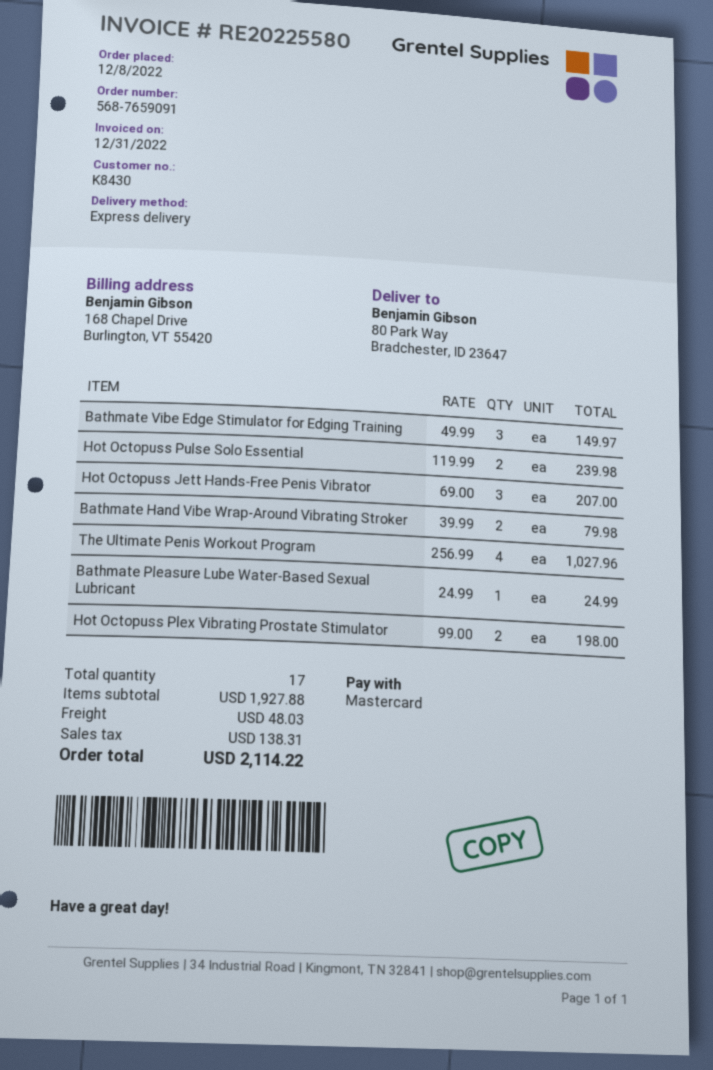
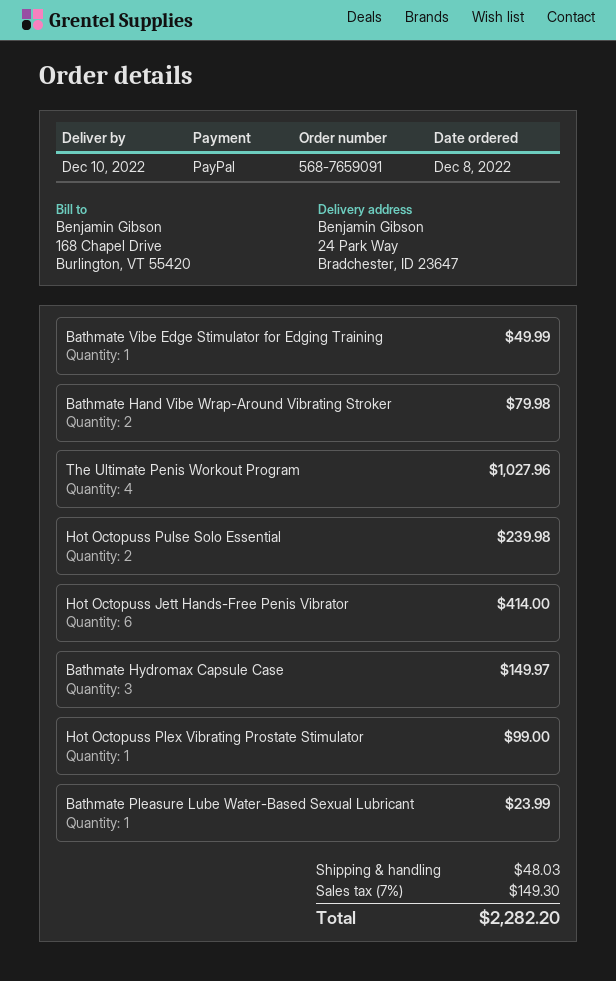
payment method: Mastercard -> PayPal
ship to: 80 Park Way, Bradchester, ID 23647 -> 24 Park Way, Bradchester, ID 23647
Bathmate Vibe Edge Stimulator for Edging Training: 3 for 149.97 -> 1 for 49.99
Hot Octopuss Jett Hands-Free Penis Vibrator: 3 for 207.00 -> 6 for 414.00
Bathmate Pleasure Lube Water-Based Sexual Lubricant: 1 for 24.99 -> 1 for 23.99
Hot Octopuss Plex Vibrating Prostate Stimulator: 2 for 198.00 -> 1 for 99.00
Bathmate Hydromax Capsule Case: none -> 3 for 149.97
tax: 138.31 -> 149.30
total: 2114.22 -> 2282.20

